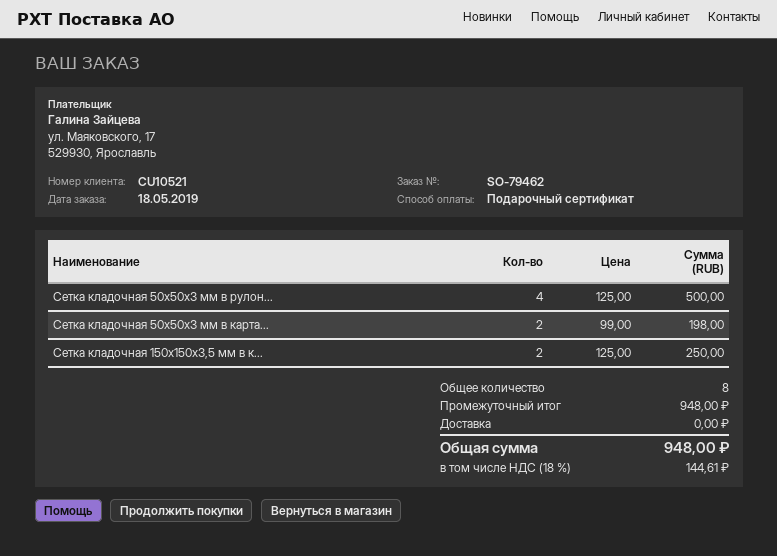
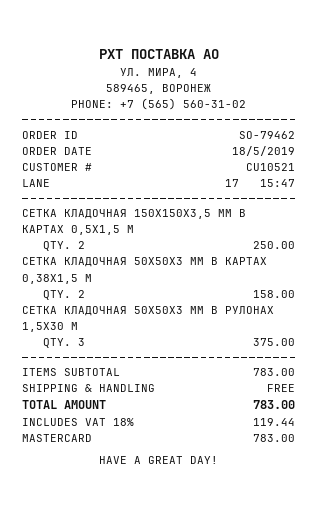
payment method: gift card -> Mastercard
Сетка кладочная 50х50х3 мм в рулон...: 4 for 500.00 -> 3 for 375.00
Сетка кладочная 50х50х3 мм в карта...: 2 for 198.00 -> 2 for 158.00
subtotal: 948.00 -> 783.00
tax: 18% = 144.61 -> 18% = 119.44
total: 948.00 -> 783.00

